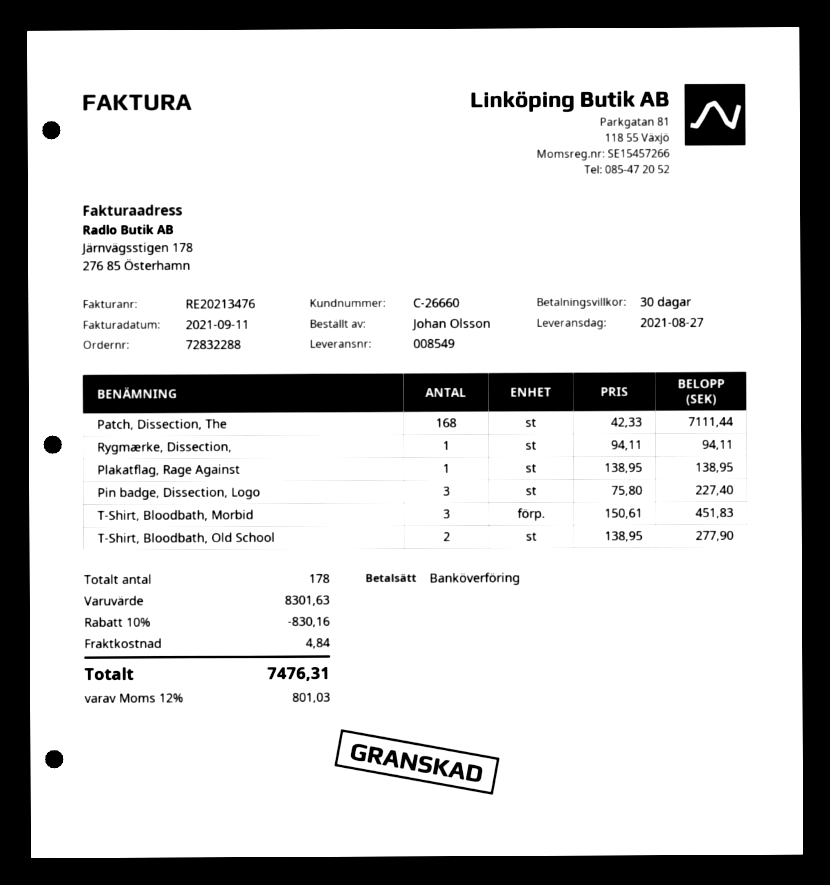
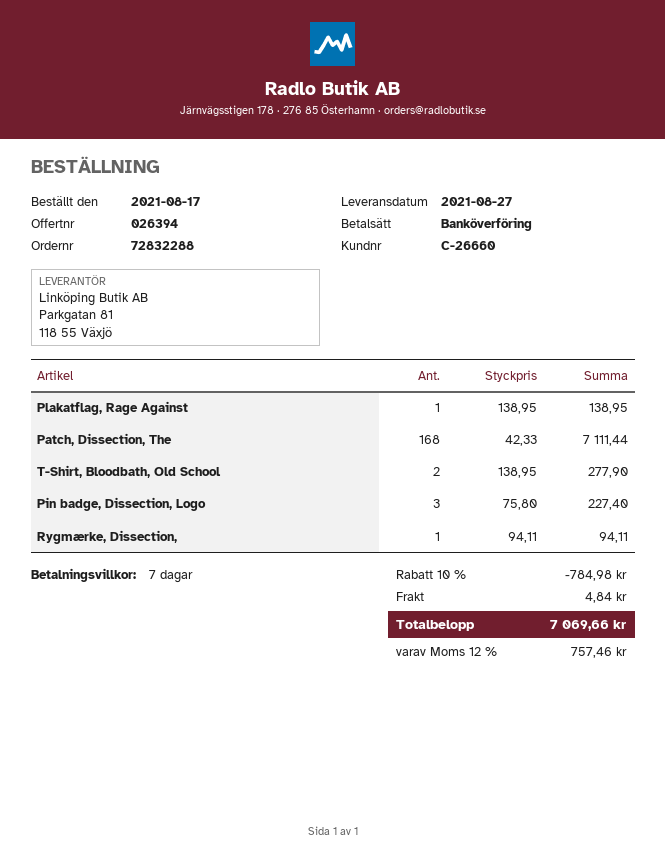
payment terms: 30 days -> 7 days
T-Shirt, Bloodbath, Morbid: 3 x 150.61 = 451.83 -> none
discount: 10% = 830.16 -> 10% = 784.98
tax: 12% = 801.03 -> 12% = 757.46
total: 7476.31 -> 7069.66

